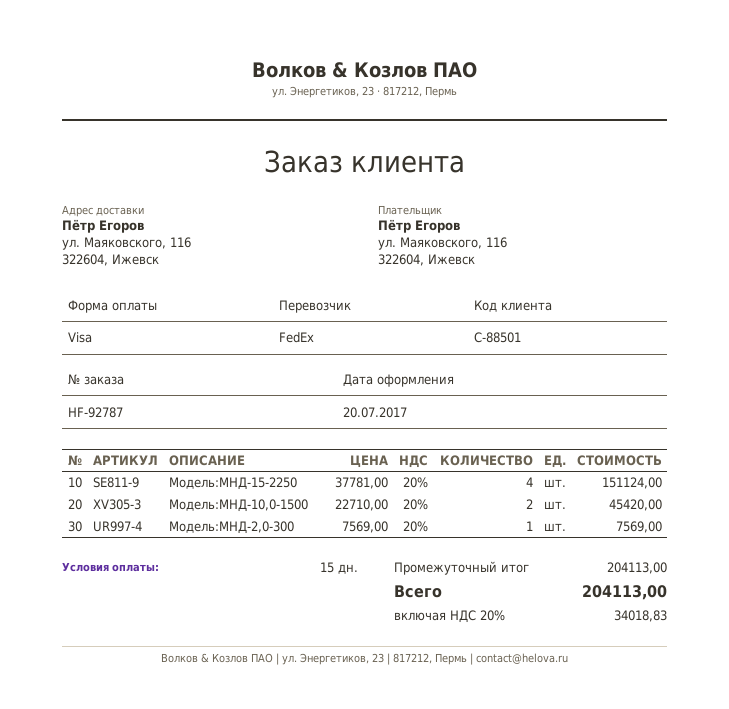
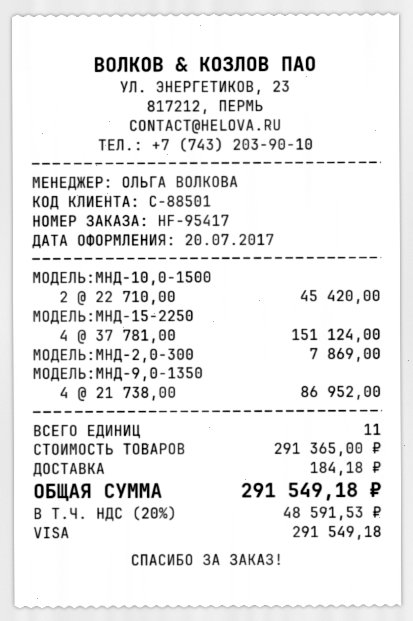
order number: HF-92787 -> HF-95417
Модель:МНД-2,0-300: 1 x 7569.00 = 7569.00 -> 1 x 7869.00 = 7869.00
МОДЕЛЬ:МНД-9,0-1350: none -> 4 x 21738.00 = 86952.00
subtotal: 204113.00 -> 291365.00
shipping: none -> 184.18
tax: 20% = 34018.83 -> 20% = 48591.53
total: 204113.00 -> 291549.18

